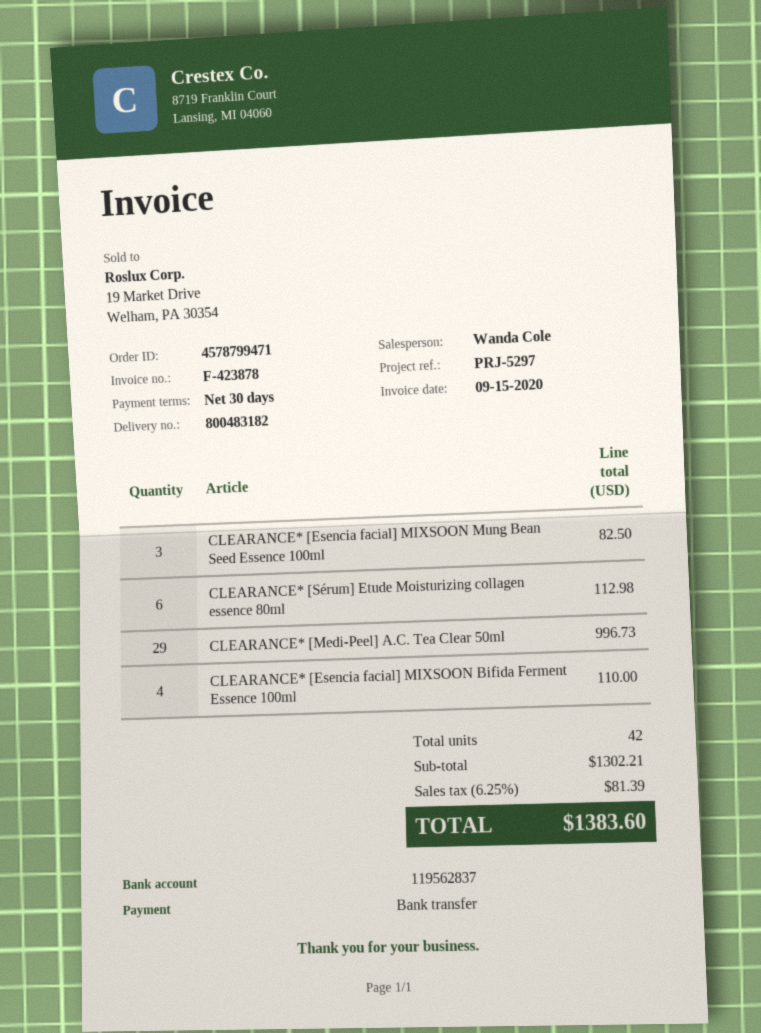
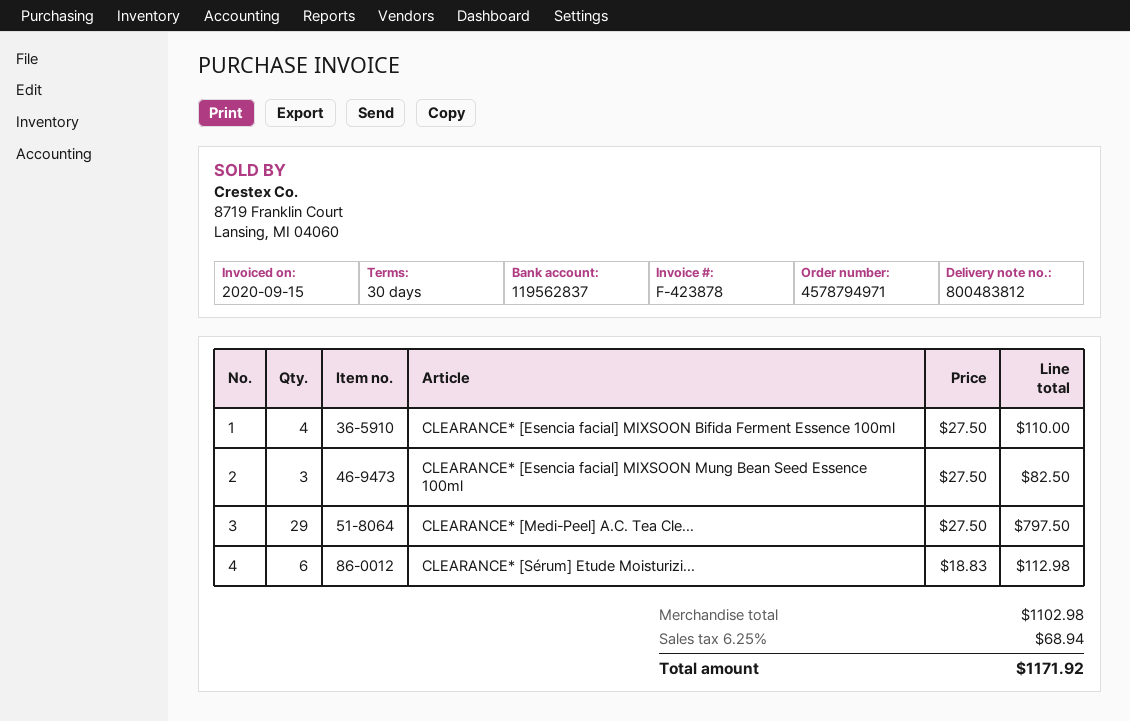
order number: 4578799471 -> 4578794971
delivery note number: 800483182 -> 800483812
CLEARANCE* [Medi-Peel] A.C. Tea Clear 50ml: 29 for 996.73 -> 29 for 797.50
subtotal: 1302.21 -> 1102.98
tax: 6.25% = 81.39 -> 6.25% = 68.94
total: 1383.60 -> 1171.92

